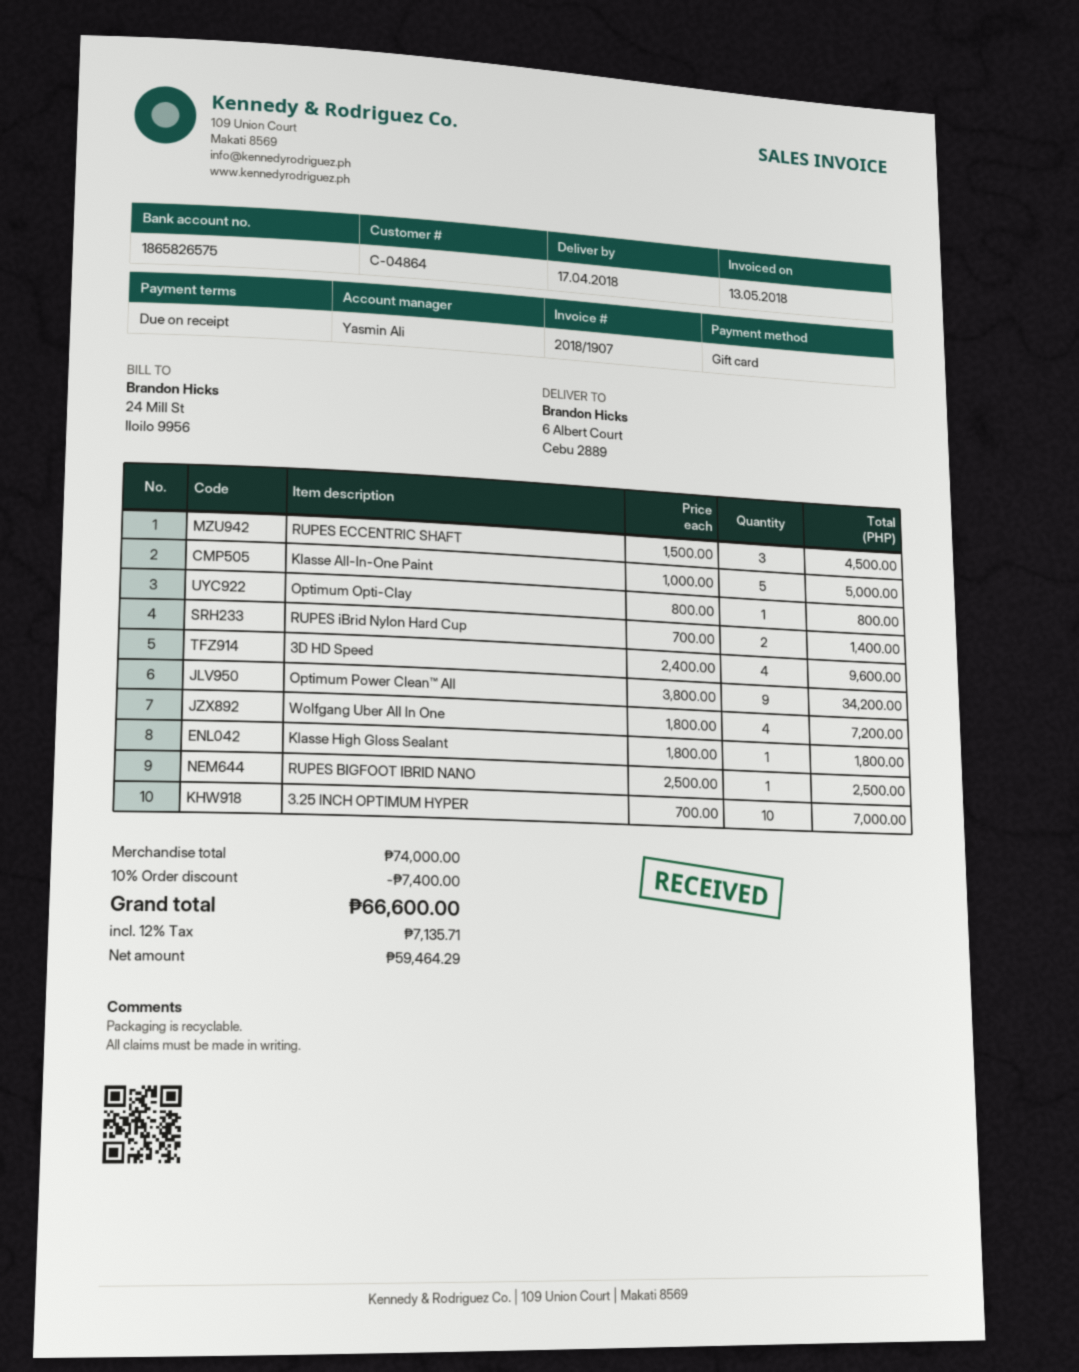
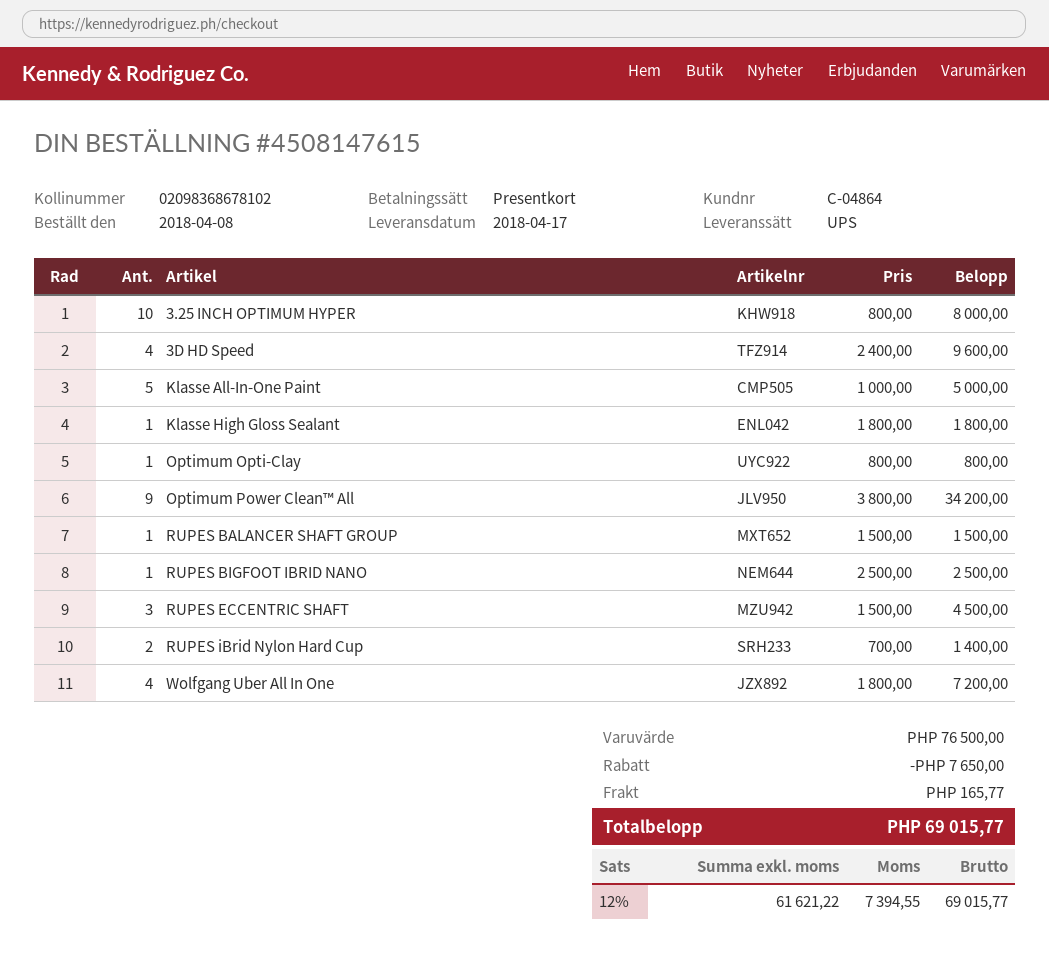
3.25 INCH OPTIMUM HYPER: 10 x 700.00 = 7000.00 -> 10 x 800.00 = 8000.00
RUPES BALANCER SHAFT GROUP: none -> 1 x 1500.00 = 1500.00
subtotal: 74000.00 -> 76500.00
discount: 7400.00 -> 7650.00
shipping: none -> 165.77
net: 59464.29 -> 61621.22
tax: 12% = 7135.71 -> 12% = 7394.55
total: 66600.00 -> 69015.77

